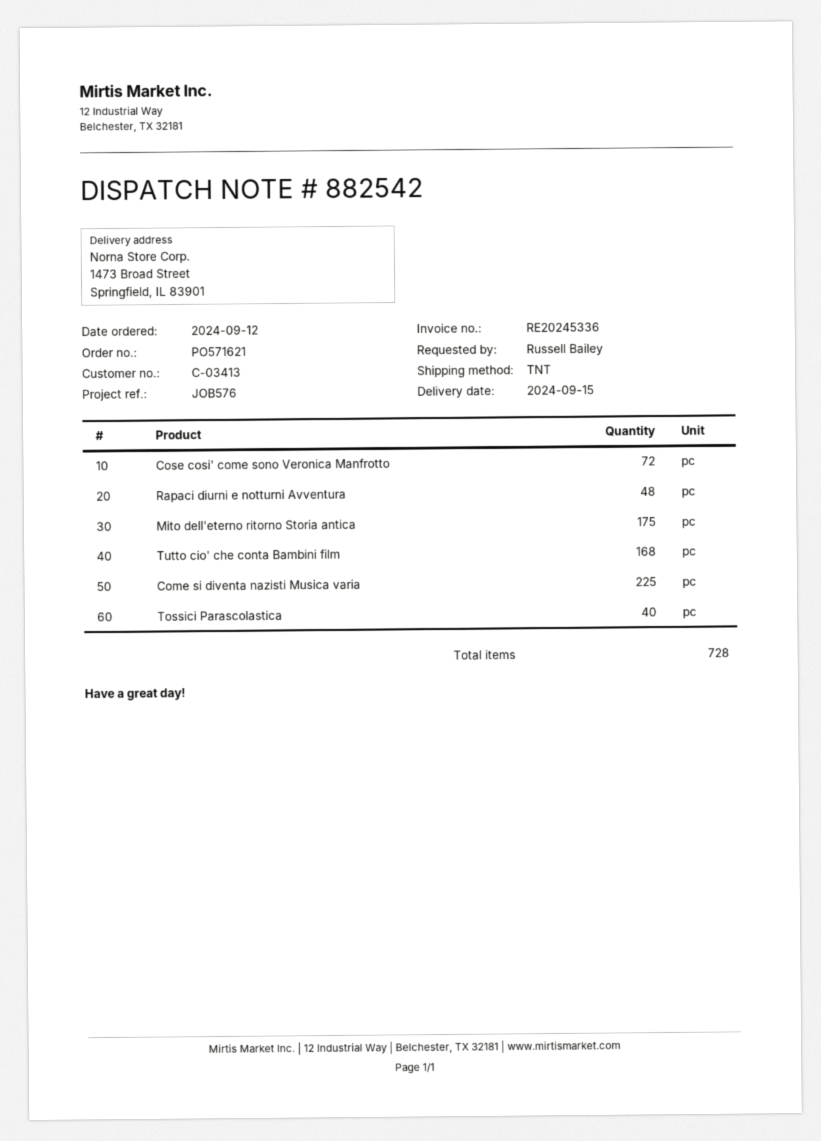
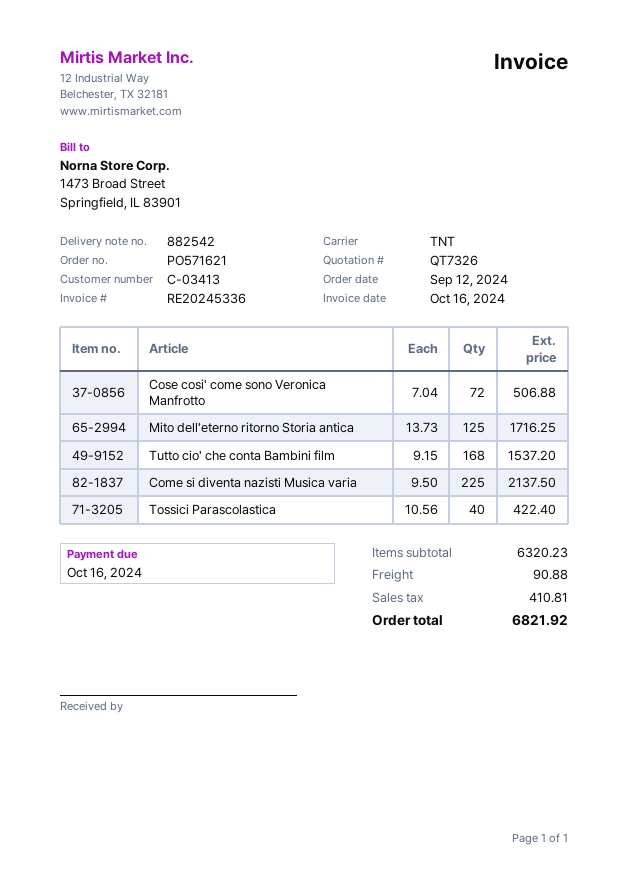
Rapaci diurni e notturni Avventura: 48 -> none
Mito dell'eterno ritorno Storia antica: 175 -> 125

